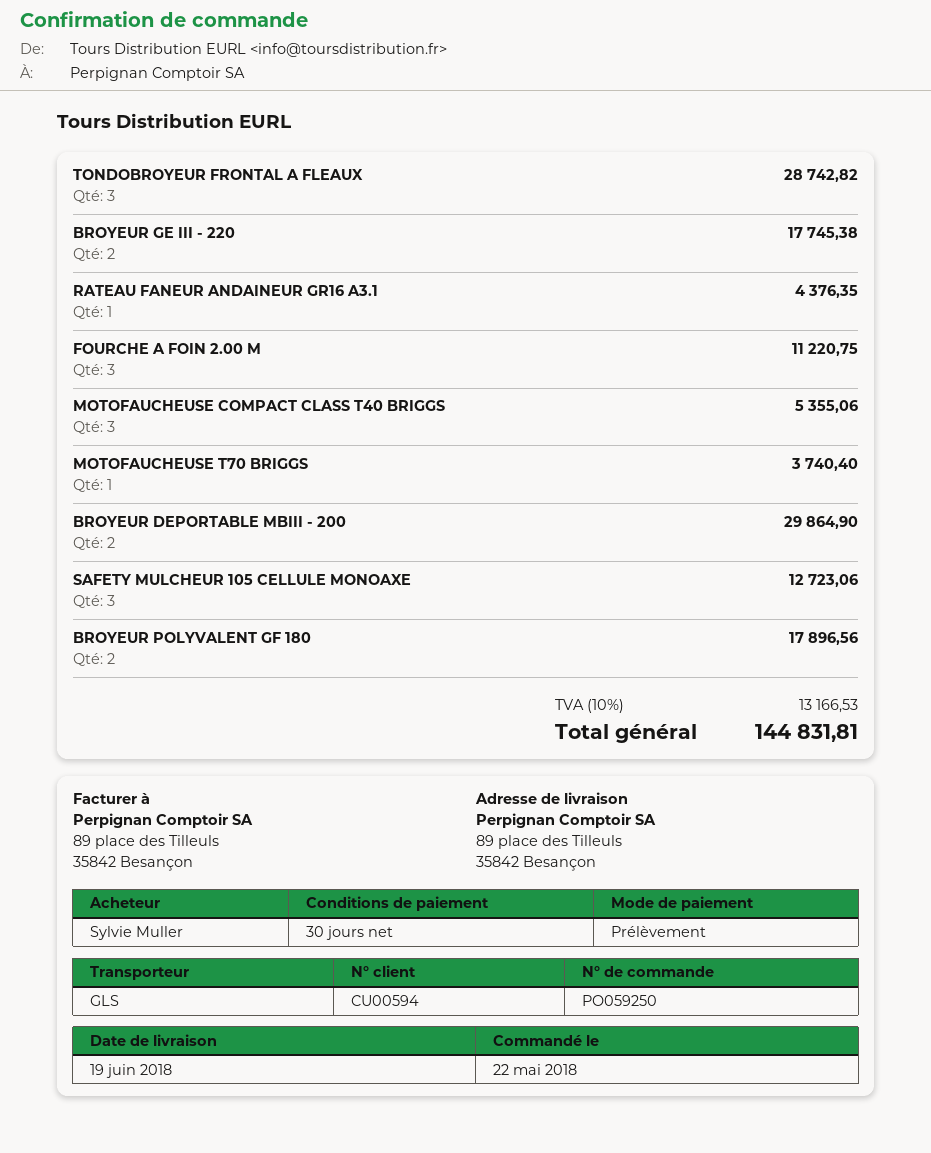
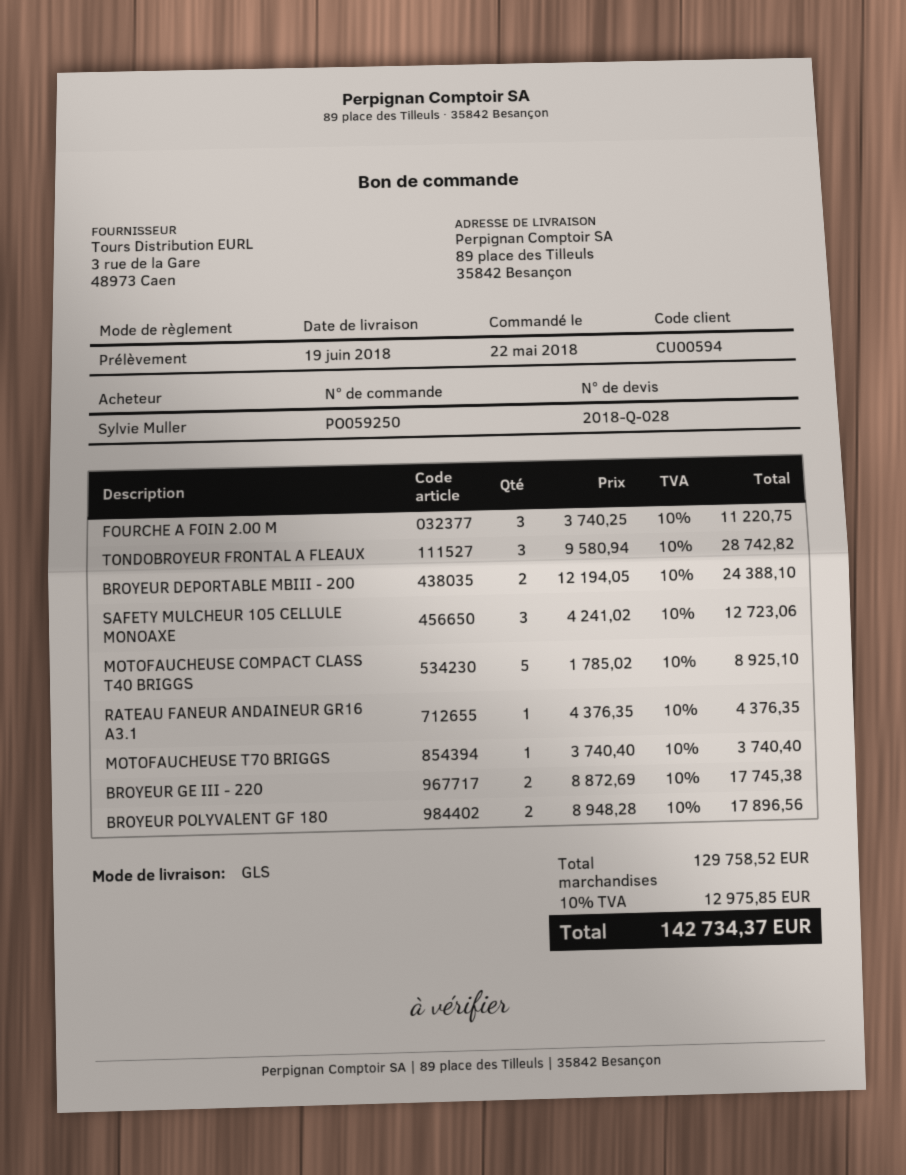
MOTOFAUCHEUSE COMPACT CLASS T40 BRIGGS: 3 for 5355.06 -> 5 for 8925.10
BROYEUR DEPORTABLE MBIII - 200: 2 for 29864.90 -> 2 for 24388.10
tax: 10% = 13166.53 -> 10% = 12975.85
total: 144831.81 -> 142734.37

